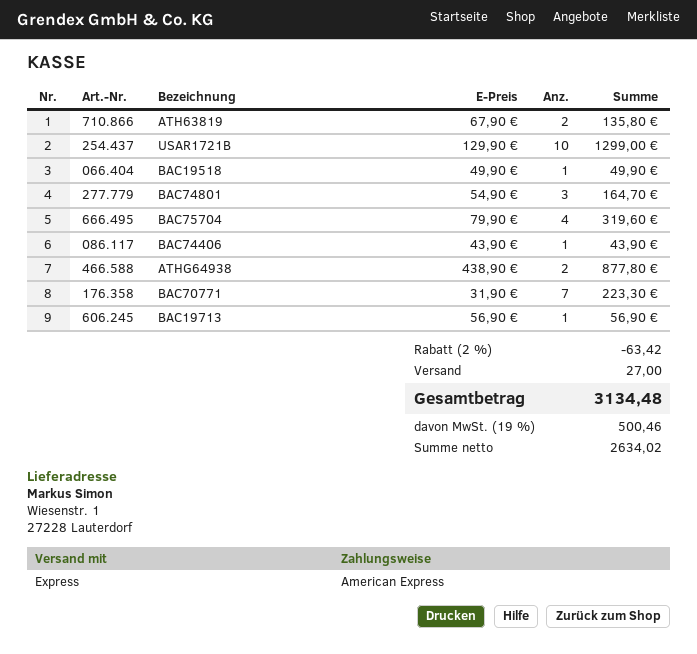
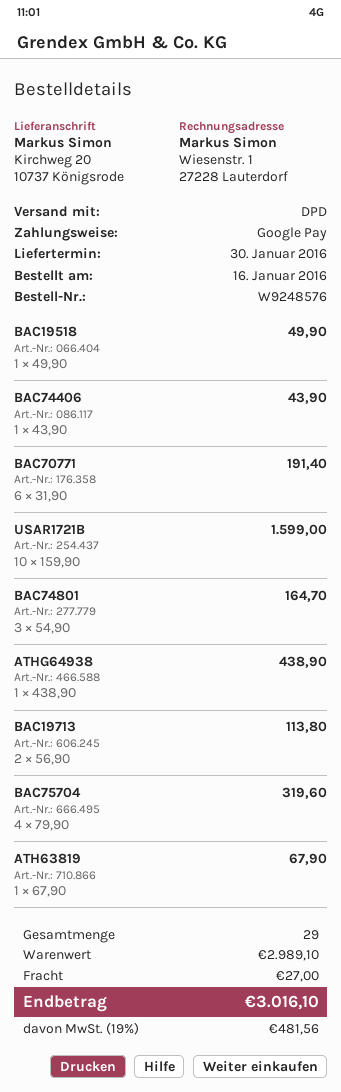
payment method: American Express -> Google Pay
shipping method: express -> DPD
ship to: Wiesenstr. 1, 27228 Lauterdorf -> Kirchweg 20, 10737 Königsrode
ATH63819: 2 x 67.90 = 135.80 -> 1 x 67.90 = 67.90
USAR1721B: 10 x 129.90 = 1299.00 -> 10 x 159.90 = 1599.00
ATHG64938: 2 x 438.90 = 877.80 -> 1 x 438.90 = 438.90
BAC70771: 7 x 31.90 = 223.30 -> 6 x 31.90 = 191.40
BAC19713: 1 x 56.90 = 56.90 -> 2 x 56.90 = 113.80
discount: 2% = 63.42 -> none
tax: 19% = 500.46 -> 19% = 481.56
total: 3134.48 -> 3016.10

